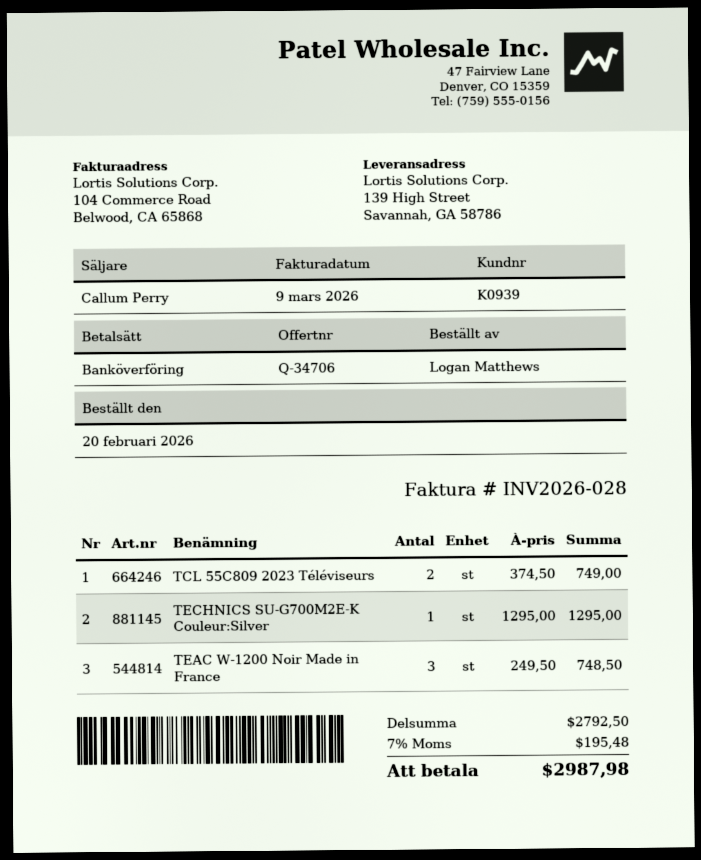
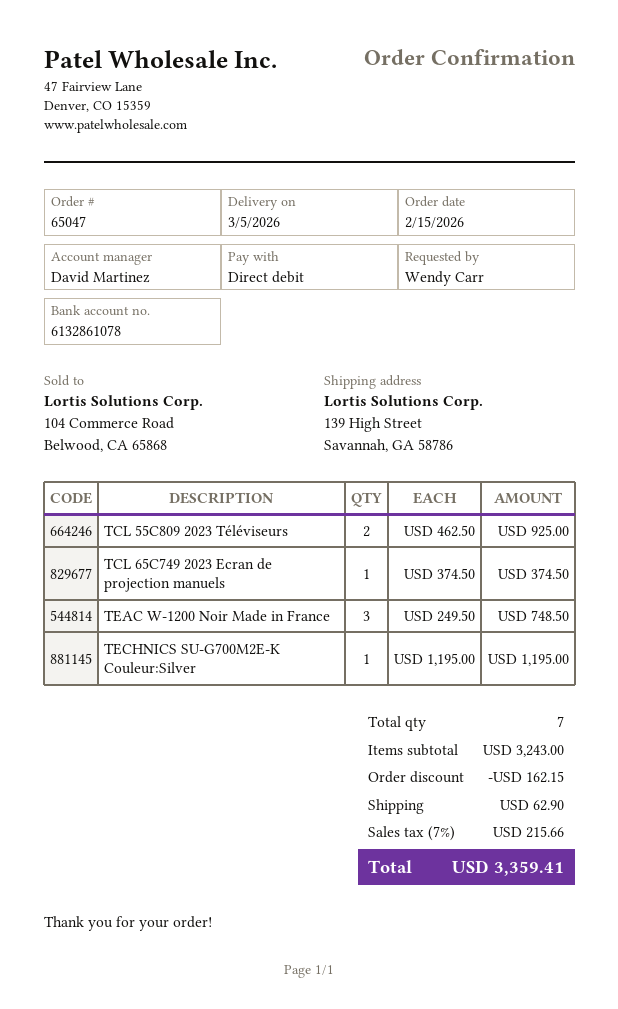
order date: 2026-02-20 -> 2026-02-15
ordered by: Logan Matthews -> Wendy Carr
sales rep: Callum Perry -> David Martinez
payment method: bank transfer -> direct debit
TCL 55C809 2023 Téléviseurs: 2 x 374.50 = 749.00 -> 2 x 462.50 = 925.00
TECHNICS SU-G700M2E-K Couleur:Silver: 1 x 1295.00 = 1295.00 -> 1 x 1195.00 = 1195.00
TCL 65C749 2023 Ecran de projection manuels: none -> 1 x 374.50 = 374.50
subtotal: 2792.50 -> 3243.00
discount: none -> 162.15
shipping: none -> 62.90
tax: 7% = 195.48 -> 7% = 215.66
total: 2987.98 -> 3359.41

